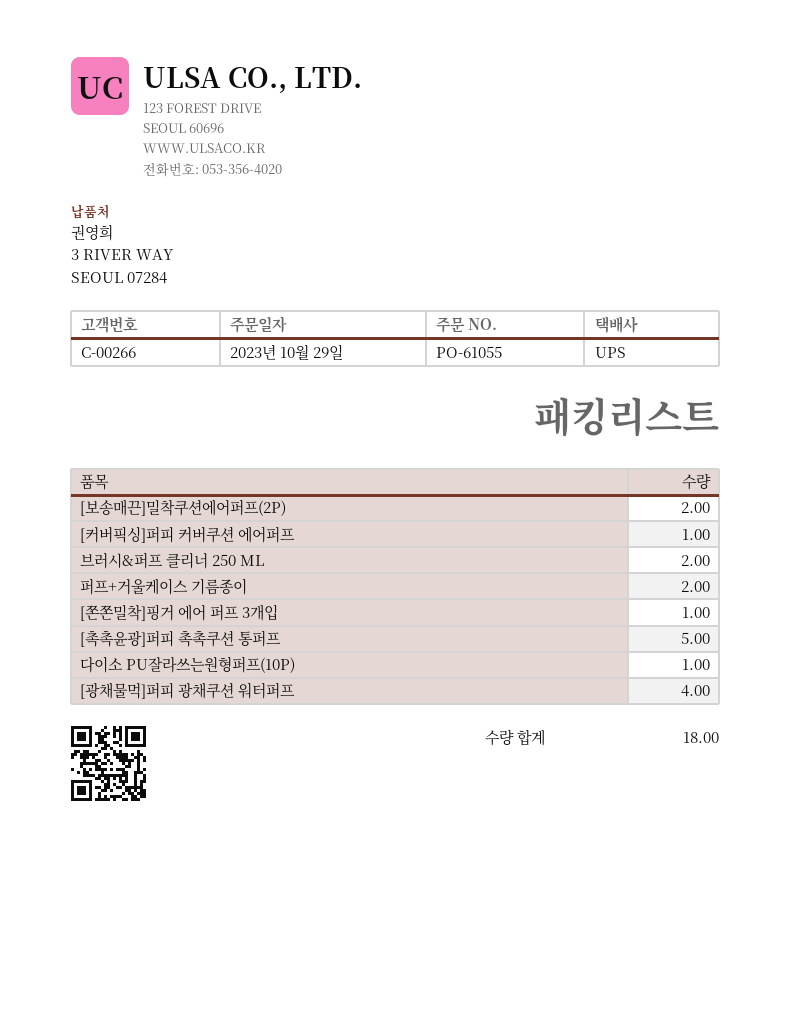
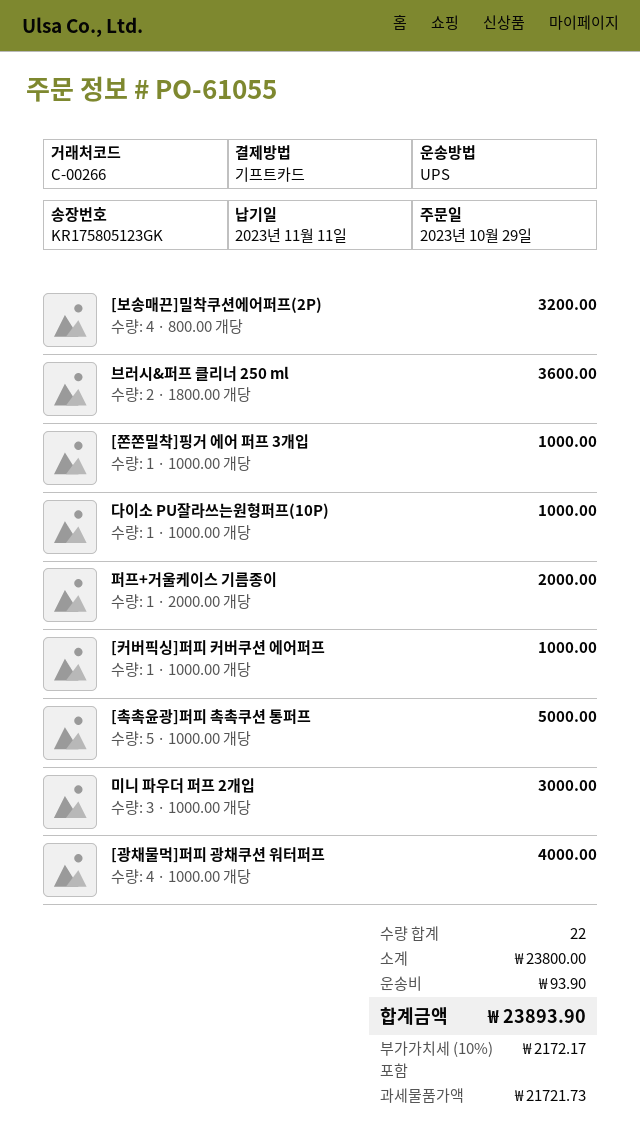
[보송매끈]밀착쿠션에어퍼프(2P): 2 -> 4
퍼프+거울케이스 기름종이: 2 -> 1
미니 파우더 퍼프 2개입: none -> 3
total quantity: 18 -> 22

